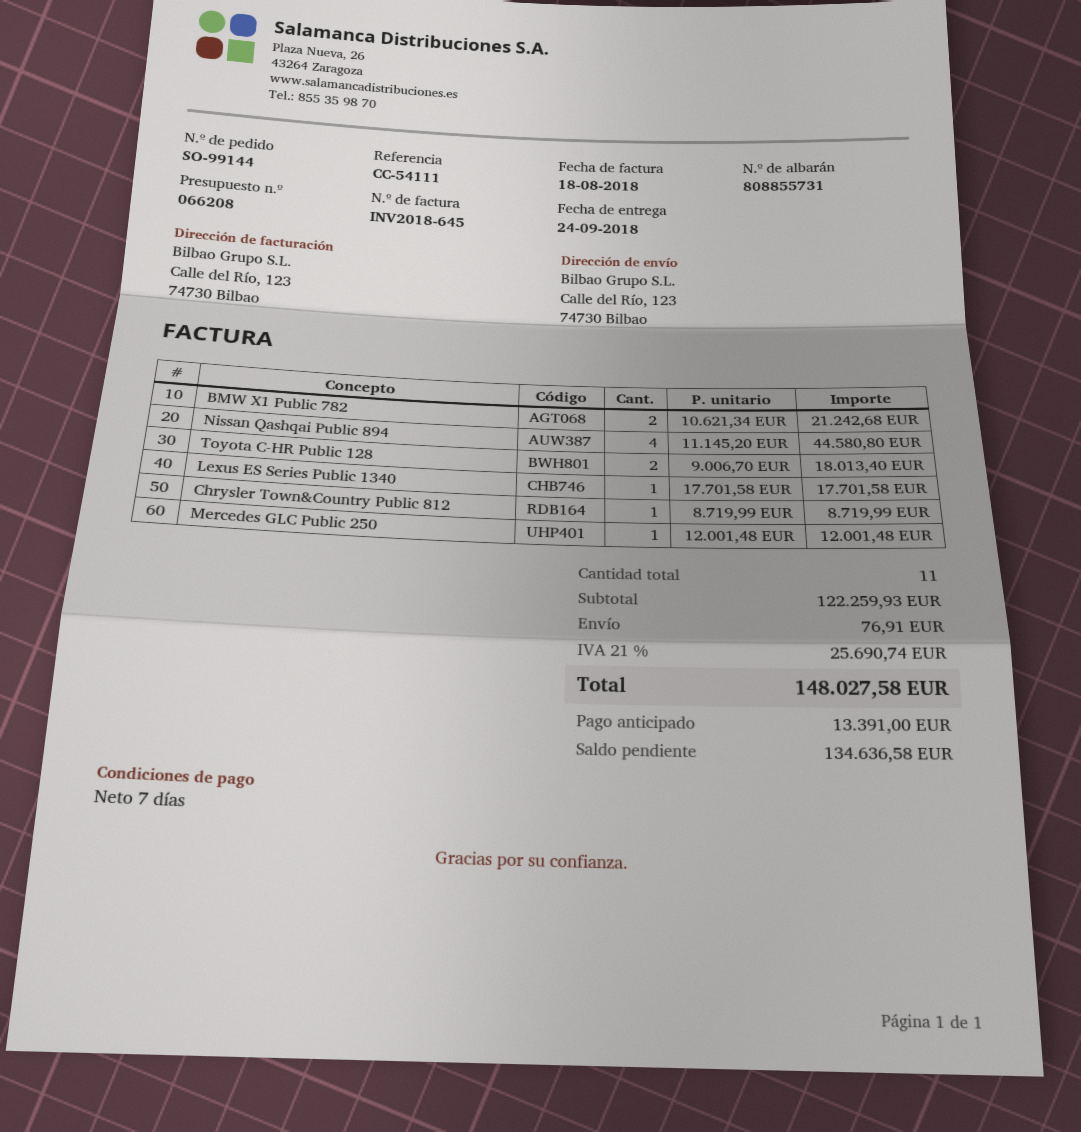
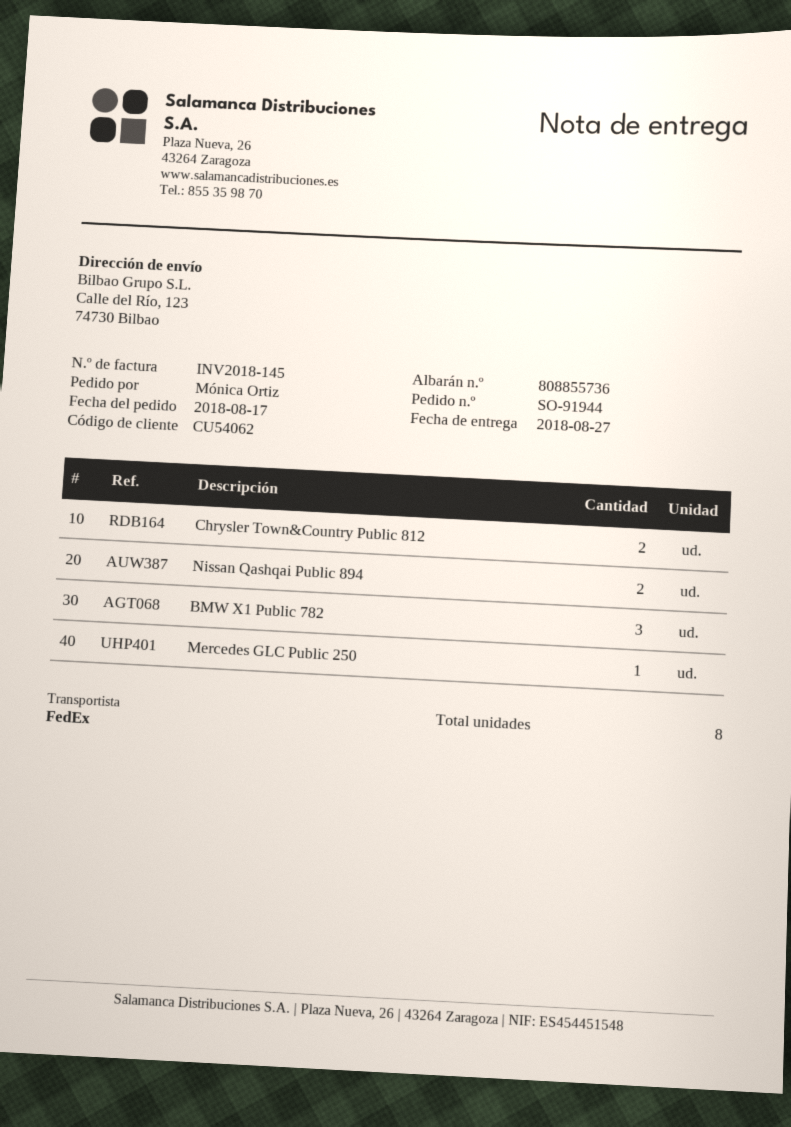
order number: SO-99144 -> SO-91944
delivery note number: 808855731 -> 808855736
delivery date: 2018-09-24 -> 2018-08-27
invoice number: INV2018-645 -> INV2018-145
BMW X1 Public 782: 2 -> 3
Nissan Qashqai Public 894: 4 -> 2
Toyota C-HR Public 128: 2 -> none
Lexus ES Series Public 1340: 1 -> none
Chrysler Town&Country Public 812: 1 -> 2
total quantity: 11 -> 8

